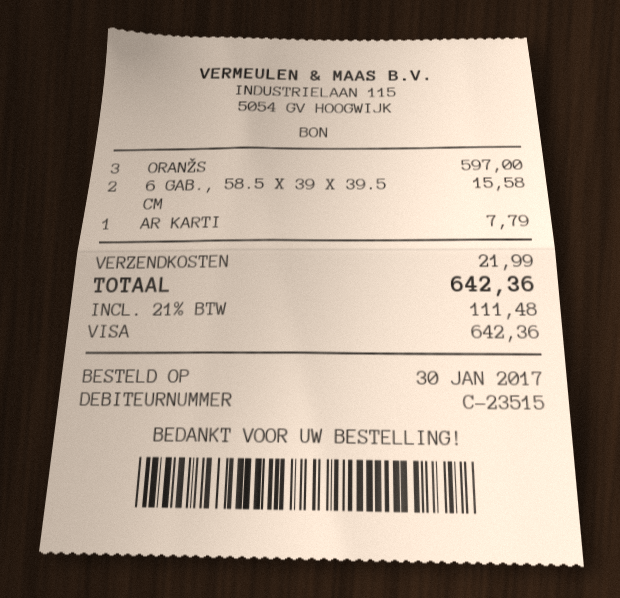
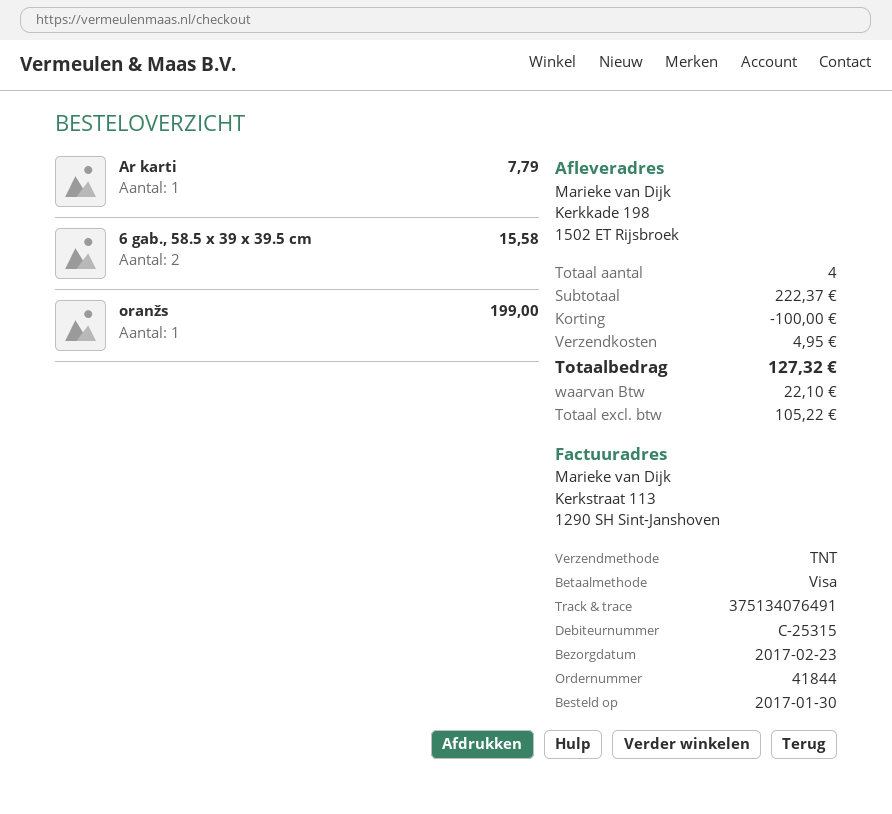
customer number: C-23515 -> C-25315
ORANŽS: 3 for 597.00 -> 1 for 199.00
discount: none -> 100.00
shipping: 21.99 -> 4.95
tax: 111.48 -> 22.10
total: 642.36 -> 127.32

